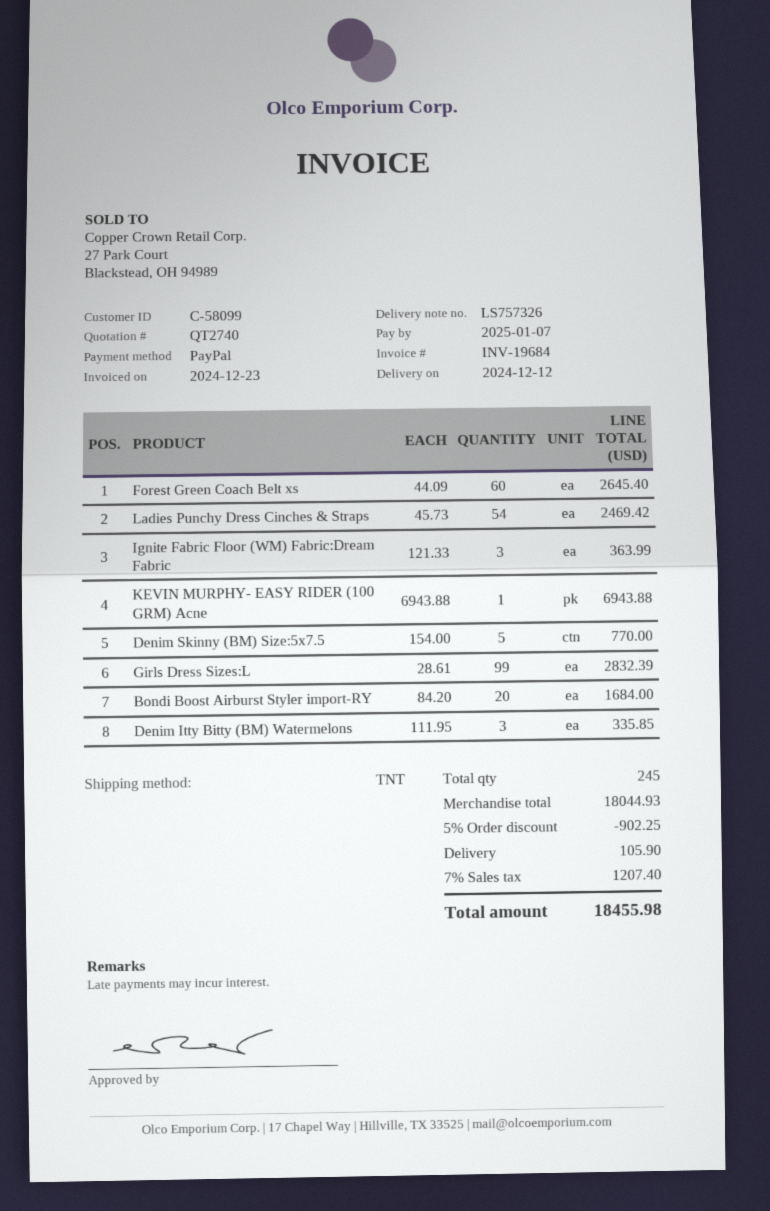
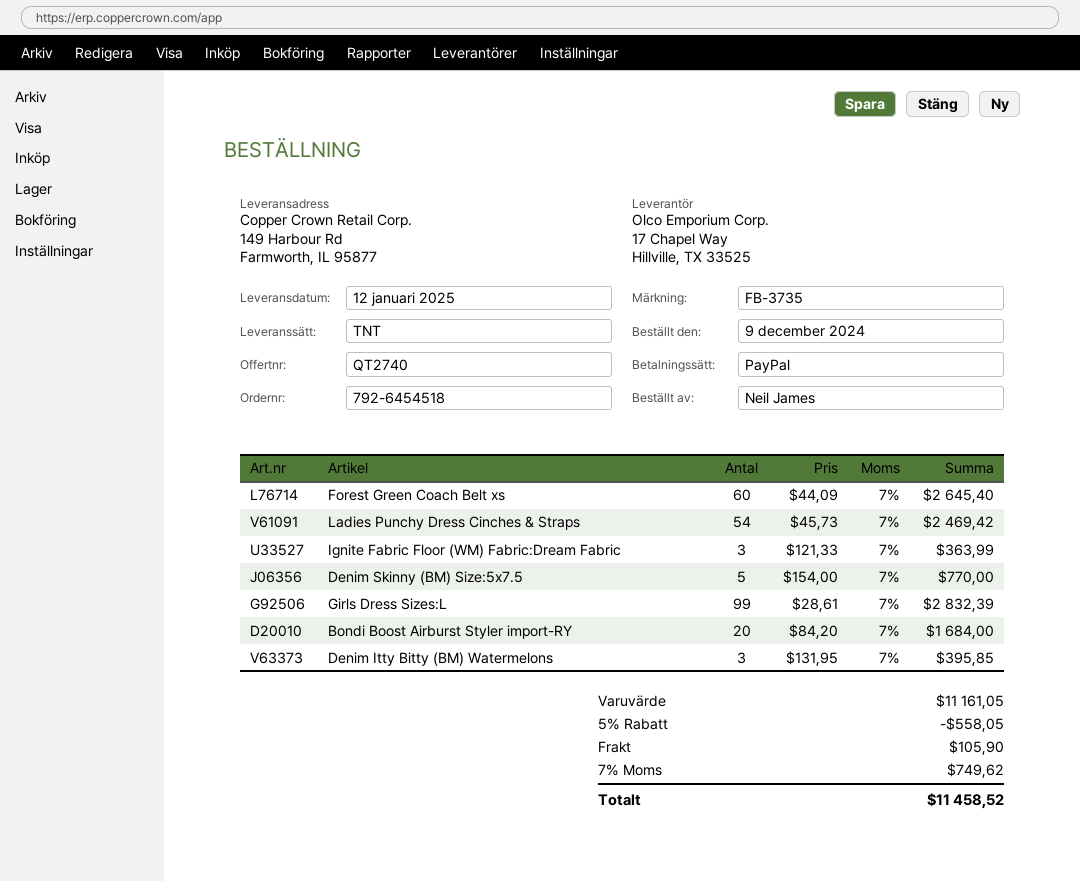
delivery date: 2024-12-12 -> 2025-01-12
KEVIN MURPHY- EASY RIDER (100 GRM) Acne: 1 x 6943.88 = 6943.88 -> none
Denim Itty Bitty (BM) Watermelons: 3 x 111.95 = 335.85 -> 3 x 131.95 = 395.85
subtotal: 18044.93 -> 11161.05
discount: 5% = 902.25 -> 5% = 558.05
tax: 7% = 1207.40 -> 7% = 749.62
total: 18455.98 -> 11458.52

